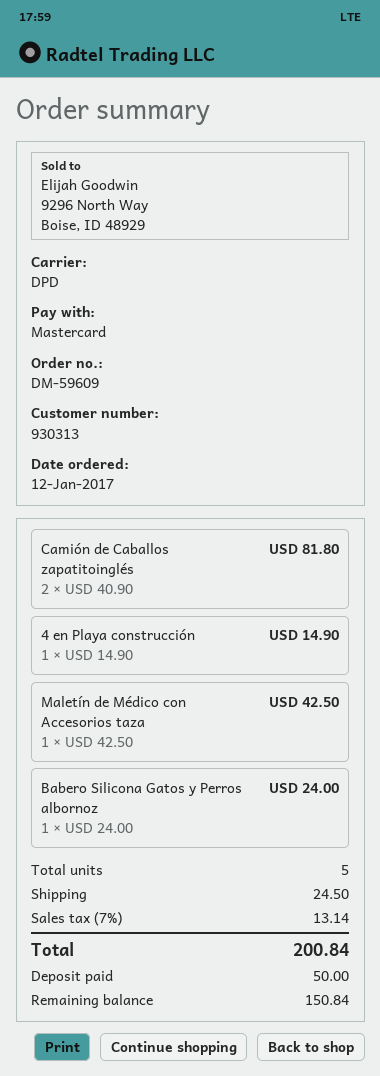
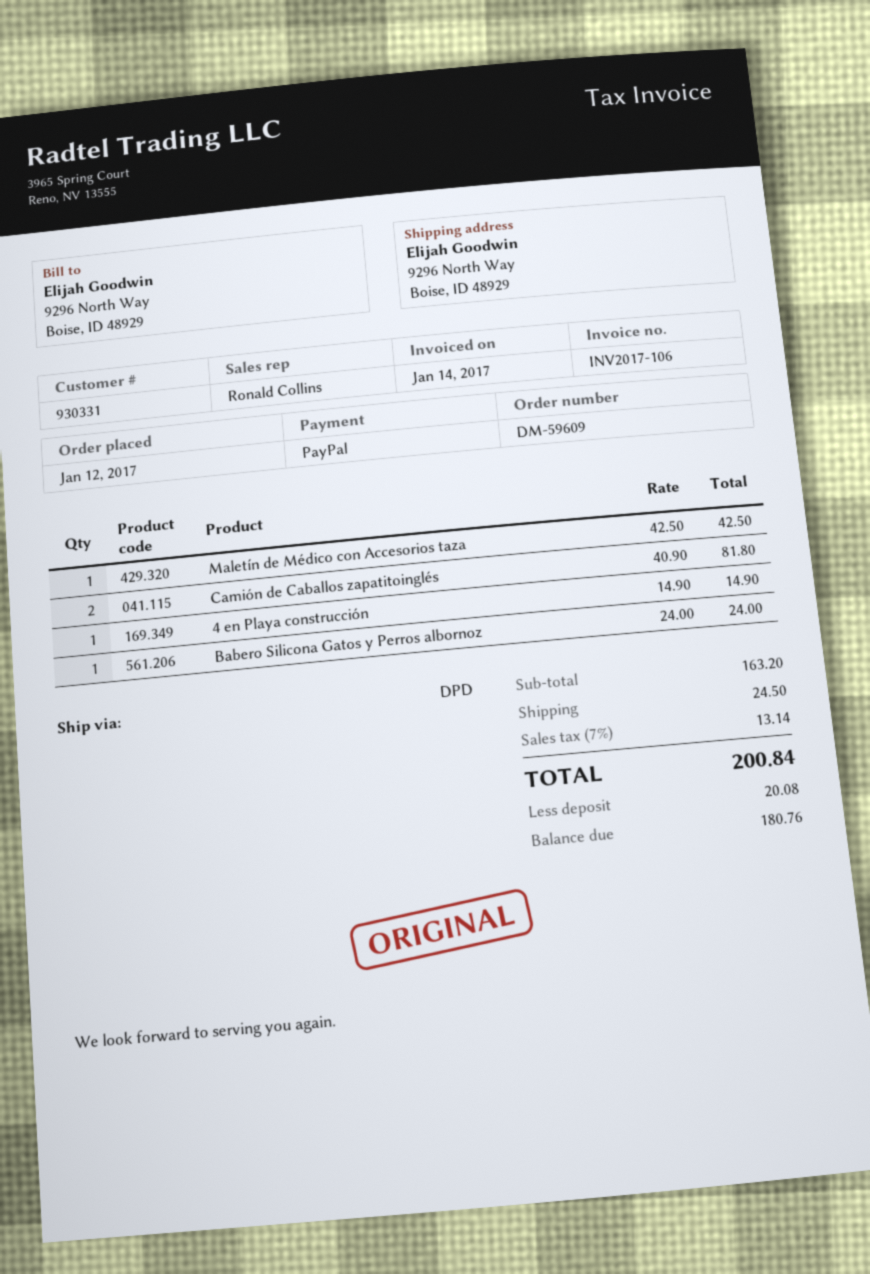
customer number: 930313 -> 930331
payment method: Mastercard -> PayPal
deposit: 50.00 -> 20.08
balance: 150.84 -> 180.76

